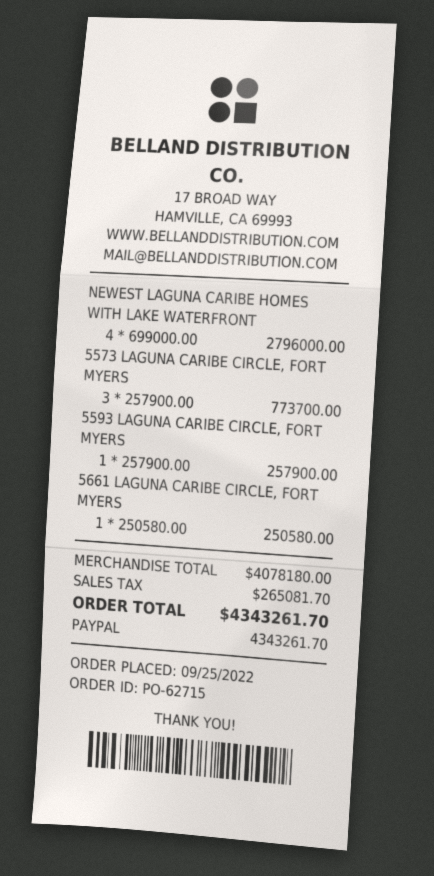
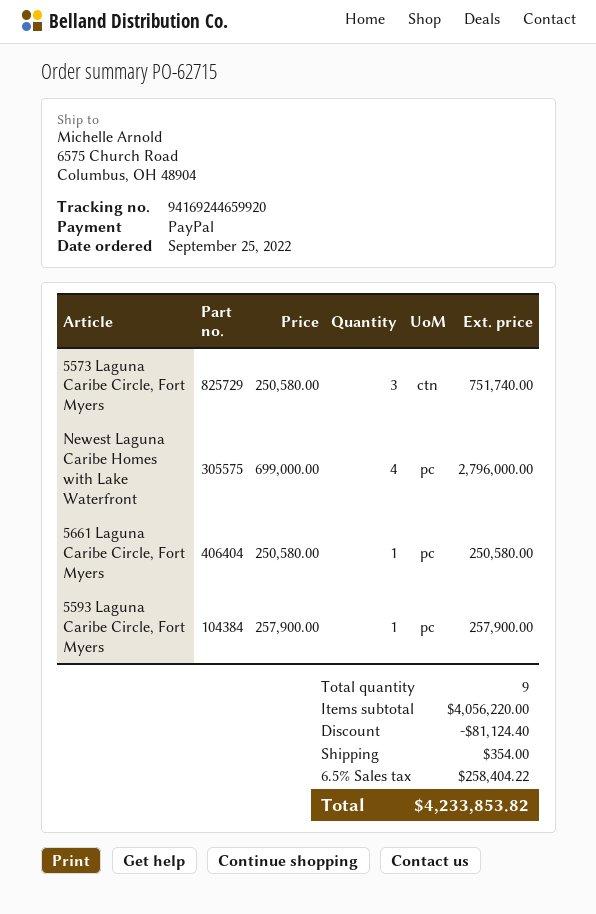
5573 LAGUNA CARIBE CIRCLE, FORT MYERS: 3 x 257900.00 = 773700.00 -> 3 x 250580.00 = 751740.00
subtotal: 4078180.00 -> 4056220.00
discount: none -> 81124.40
shipping: none -> 354.00
tax: 265081.70 -> 258404.22
total: 4343261.70 -> 4233853.82

